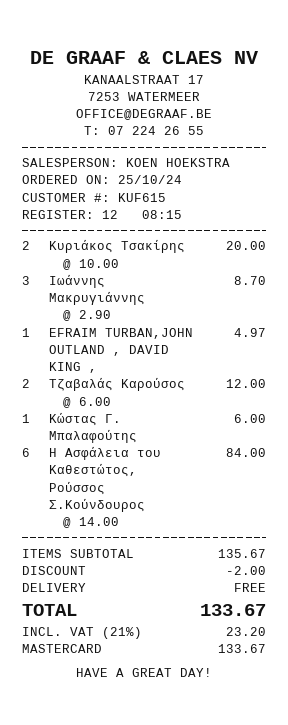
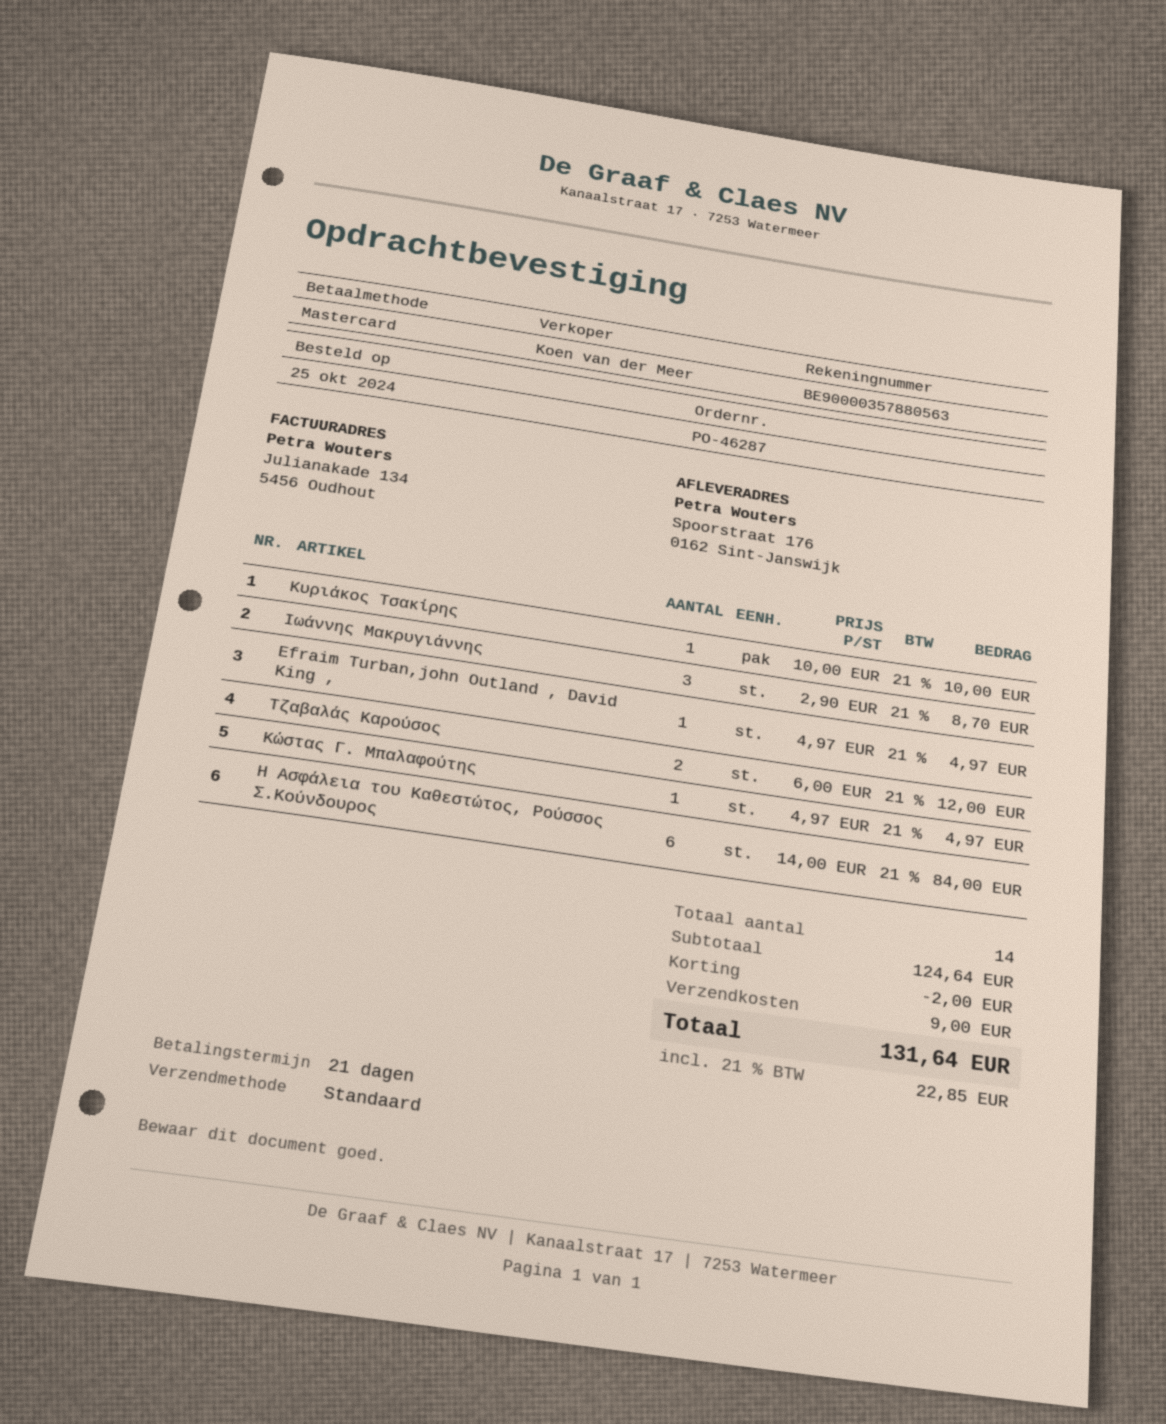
sales rep: KOEN HOEKSTRA -> Koen van der Meer
Κυριάκος Τσακίρης: 2 x 10.00 = 20.00 -> 1 x 10.00 = 10.00
Κώστας Γ. Μπαλαφούτης: 1 x 6.00 = 6.00 -> 1 x 4.97 = 4.97
subtotal: 135.67 -> 124.64
shipping: 0.00 -> 9.00
tax: 21% = 23.20 -> 21% = 22.85
total: 133.67 -> 131.64

